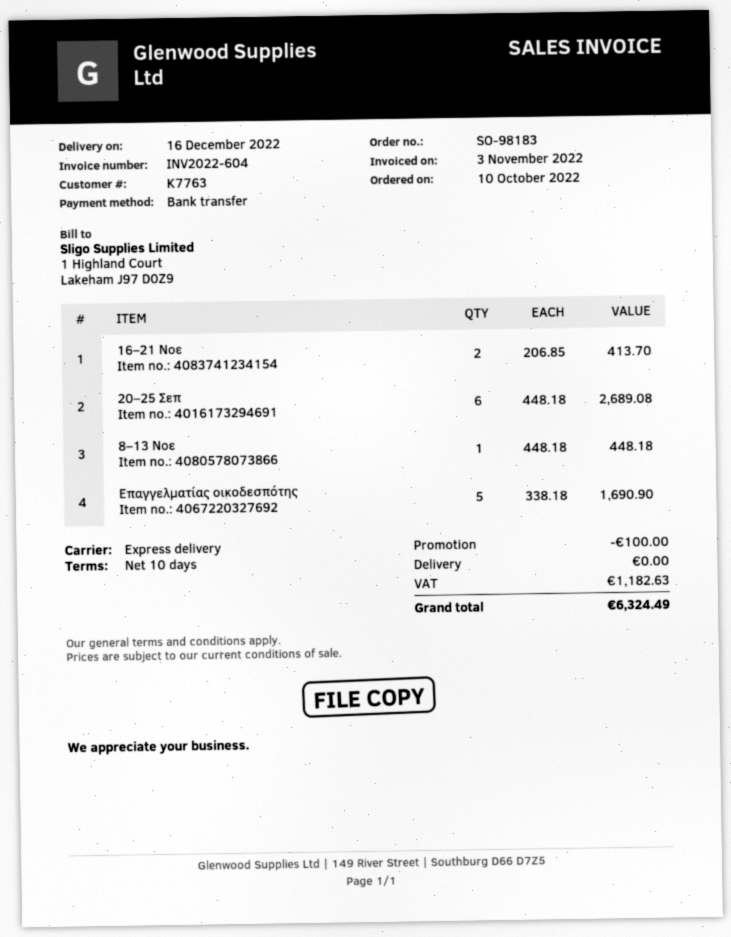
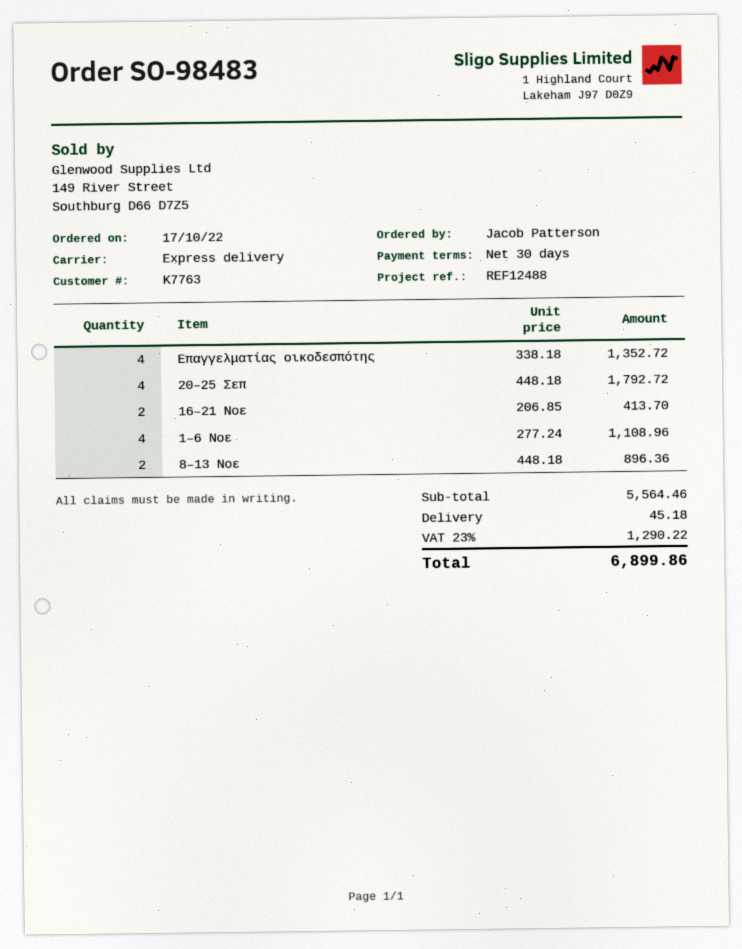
order number: SO-98183 -> SO-98483
order date: 2022-10-10 -> 2022-10-17
payment terms: 10 days -> 30 days
20–25 Σεπ: 6 x 448.18 = 2689.08 -> 4 x 448.18 = 1792.72
8–13 Νοε: 1 x 448.18 = 448.18 -> 2 x 448.18 = 896.36
Επαγγελματίας οικοδεσπότης: 5 x 338.18 = 1690.90 -> 4 x 338.18 = 1352.72
1–6 Νοε: none -> 4 x 277.24 = 1108.96
discount: 100.00 -> none
shipping: 0.00 -> 45.18
tax: 1182.63 -> 1290.22
total: 6324.49 -> 6899.86

